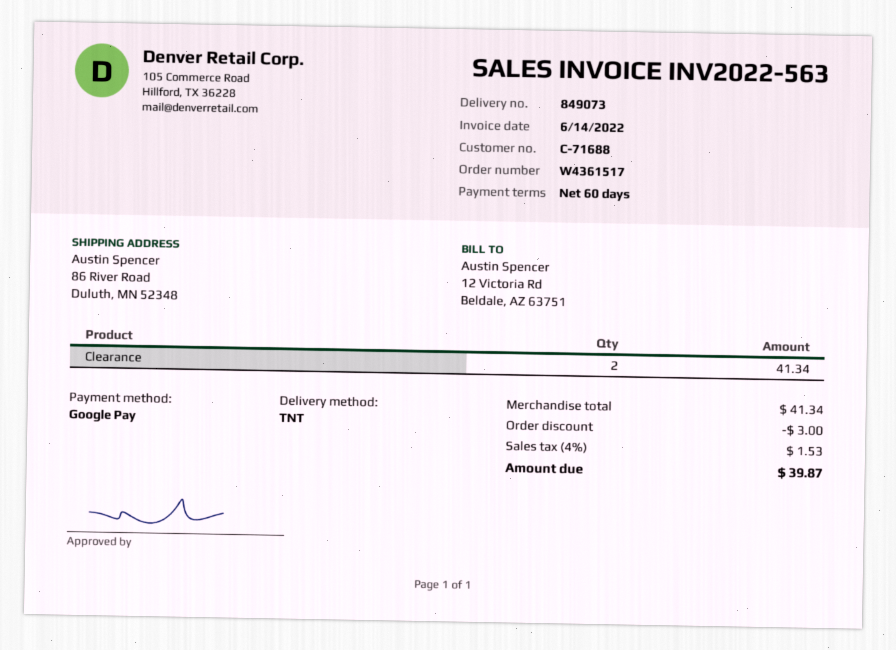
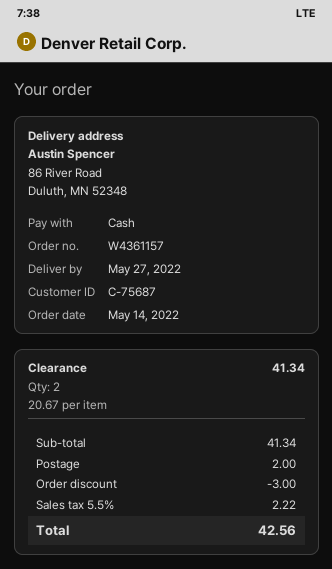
order number: W4361517 -> W4361157
customer number: C-71688 -> C-75687
payment method: Google Pay -> cash
shipping: none -> 2.00
tax: 4% = 1.53 -> 5.5% = 2.22
total: 39.87 -> 42.56

